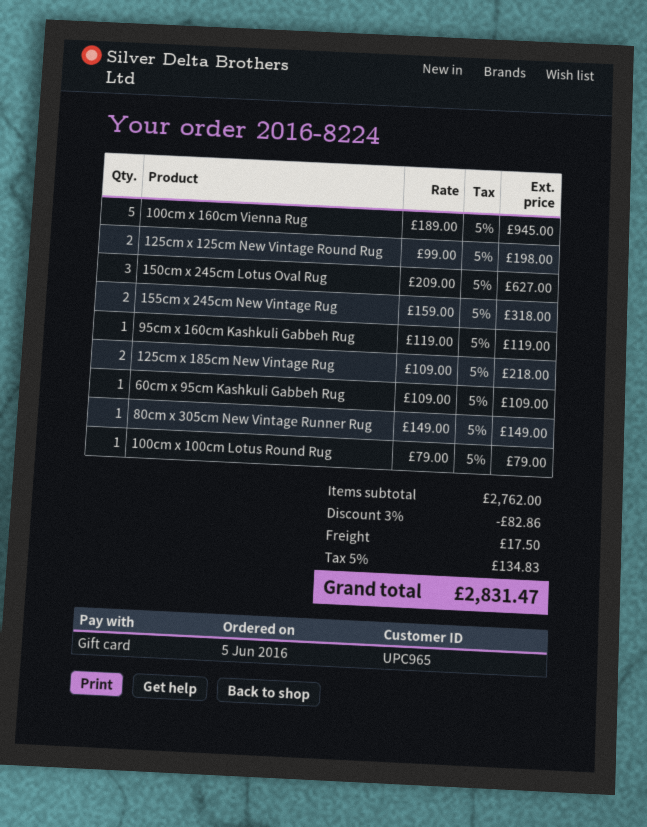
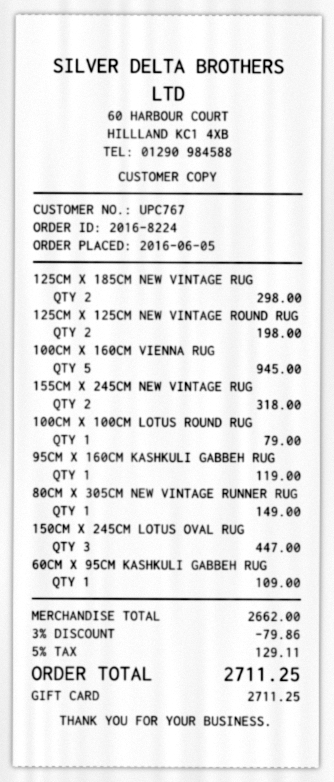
customer number: UPC965 -> UPC767
150cm x 245cm Lotus Oval Rug: 3 for 627.00 -> 3 for 447.00
125cm x 185cm New Vintage Rug: 2 for 218.00 -> 2 for 298.00
subtotal: 2762.00 -> 2662.00
discount: 3% = 82.86 -> 3% = 79.86
shipping: 17.50 -> none
tax: 5% = 134.83 -> 5% = 129.11
total: 2831.47 -> 2711.25

